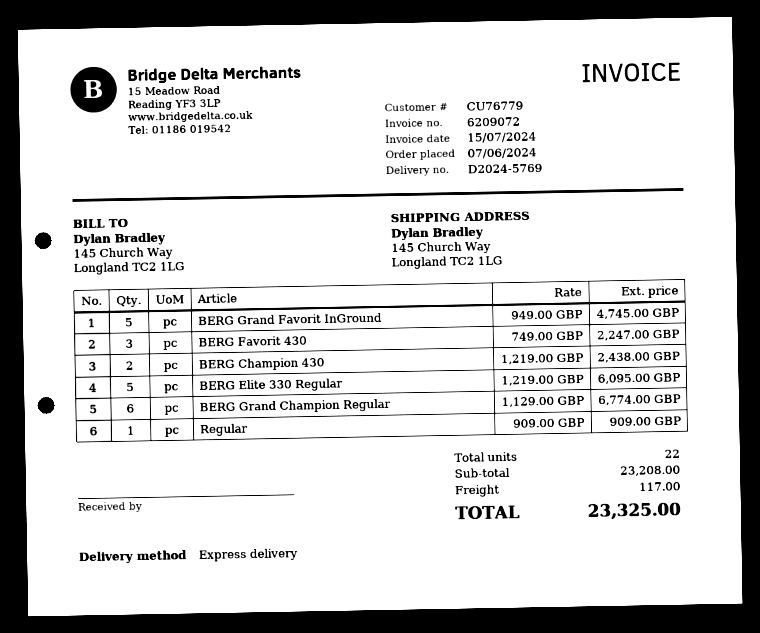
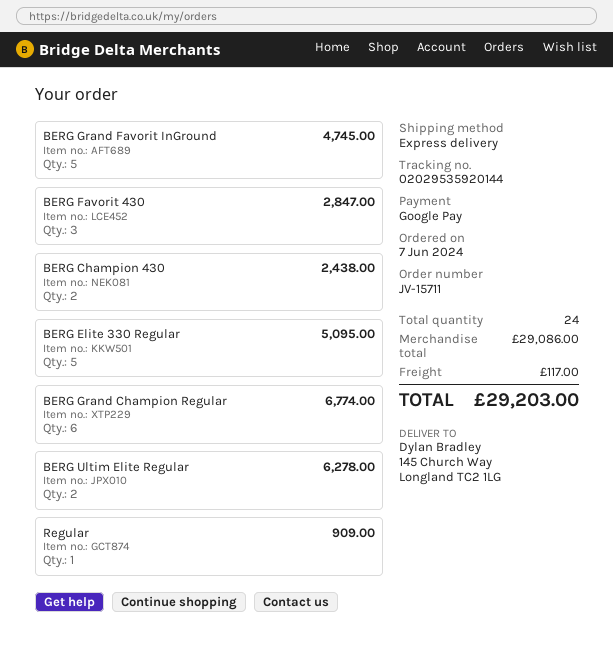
BERG Favorit 430: 3 for 2247.00 -> 3 for 2847.00
BERG Elite 330 Regular: 5 for 6095.00 -> 5 for 5095.00
BERG Ultim Elite Regular: none -> 2 for 6278.00
total quantity: 22 -> 24
subtotal: 23208.00 -> 29086.00
total: 23325.00 -> 29203.00

